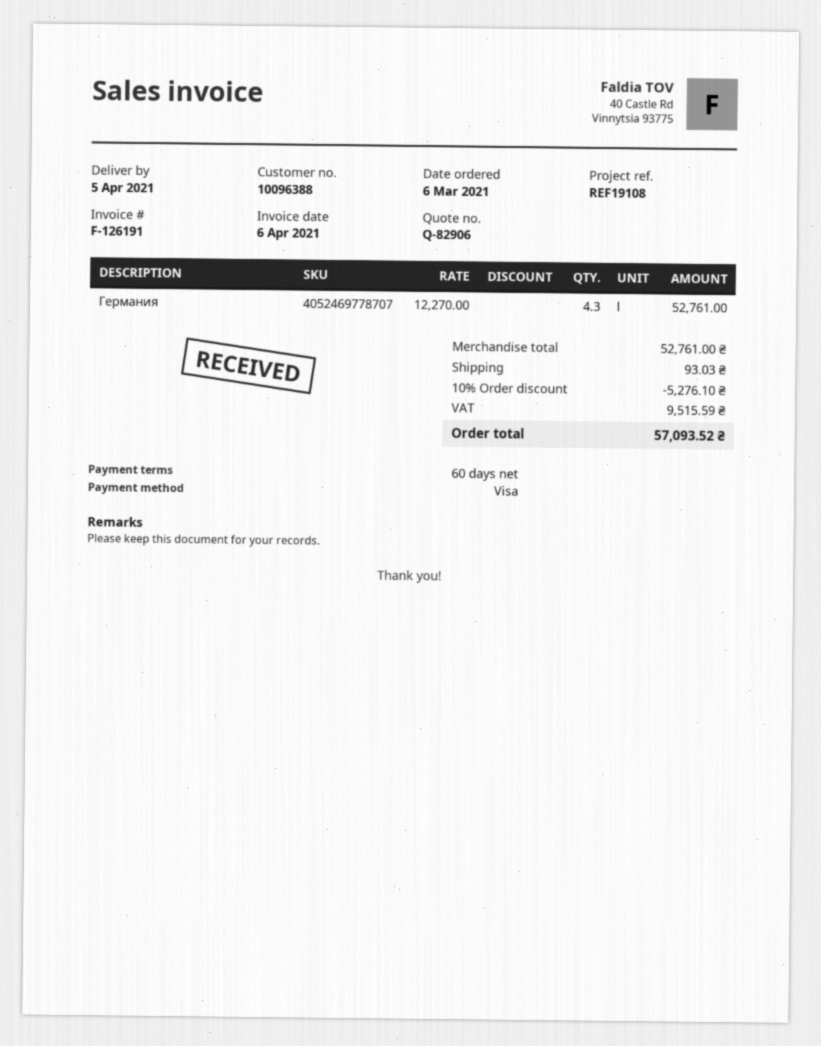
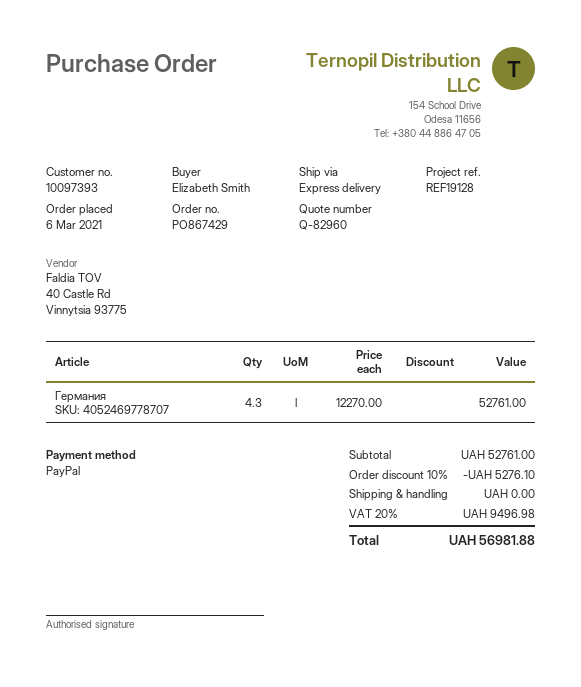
quote number: Q-82906 -> Q-82960
customer number: 10096388 -> 10097393
reference: REF19108 -> REF19128
payment method: Visa -> PayPal
shipping: 93.03 -> 0.00
tax: 9515.59 -> 9496.98
total: 57093.52 -> 56981.88

